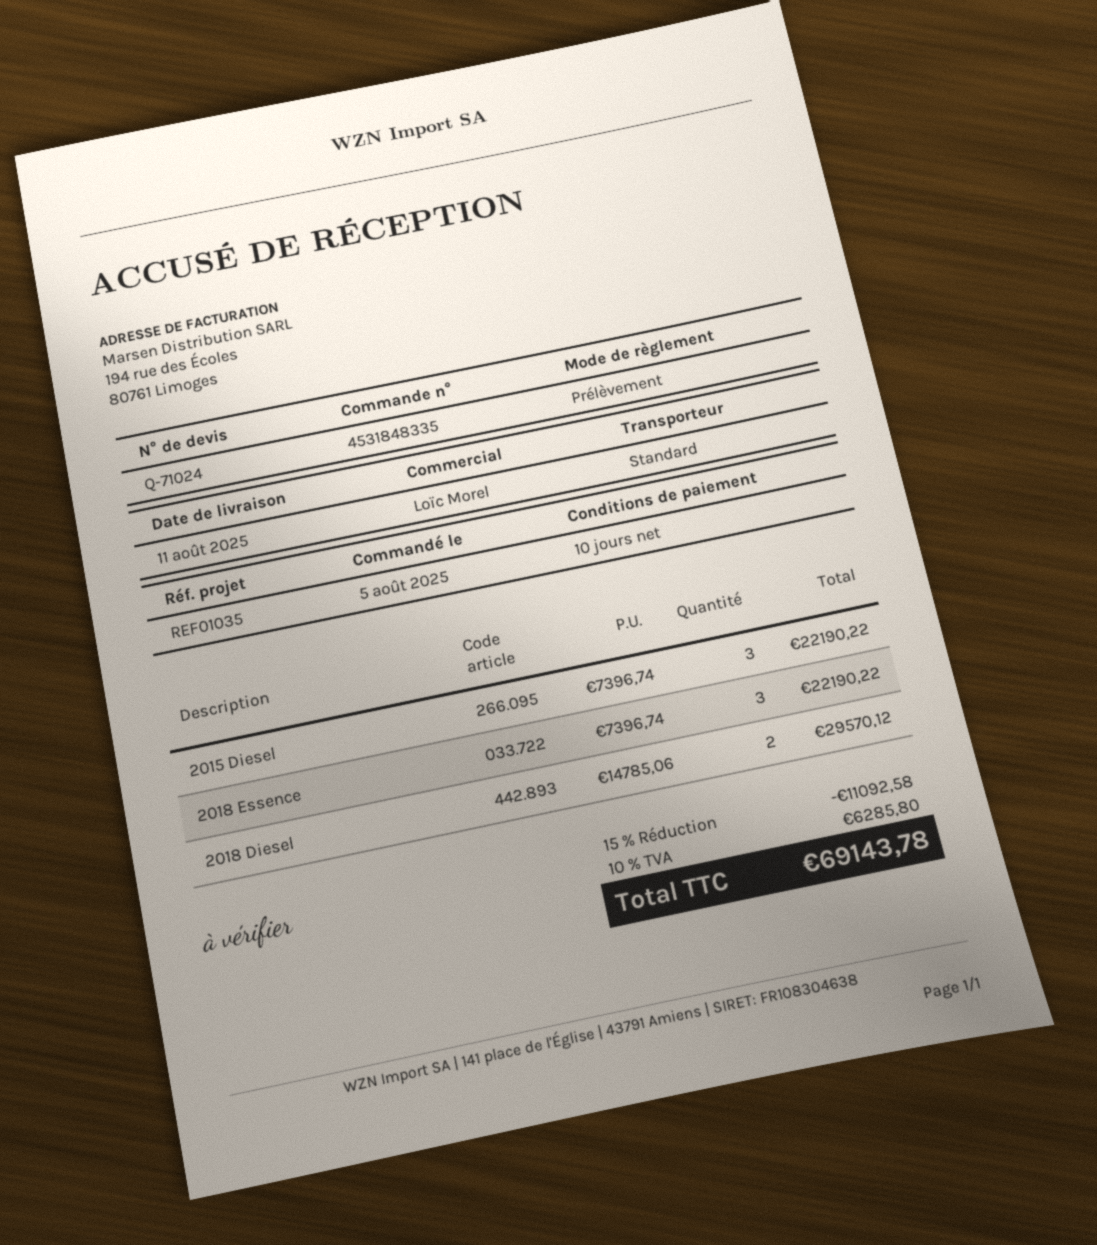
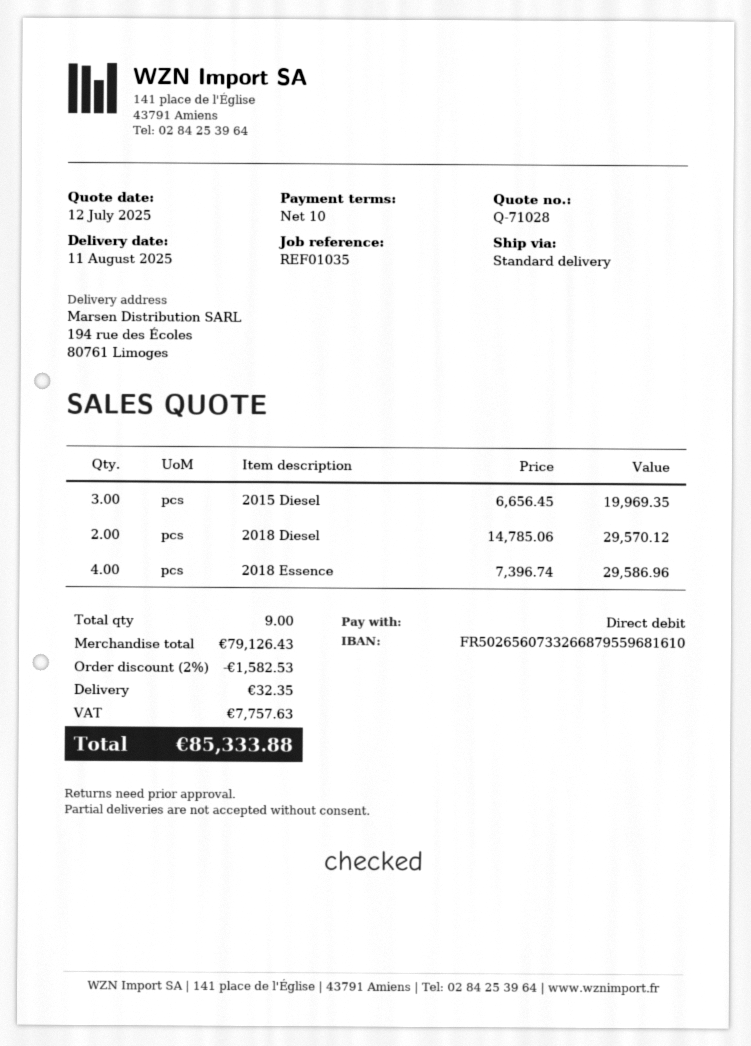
quote number: Q-71024 -> Q-71028
2015 Diesel: 3 x 7396.74 = 22190.22 -> 3 x 6656.45 = 19969.35
2018 Essence: 3 x 7396.74 = 22190.22 -> 4 x 7396.74 = 29586.96
discount: 15% = 11092.58 -> 2% = 1582.53
shipping: none -> 32.35
tax: 6285.80 -> 7757.63
total: 69143.78 -> 85333.88

